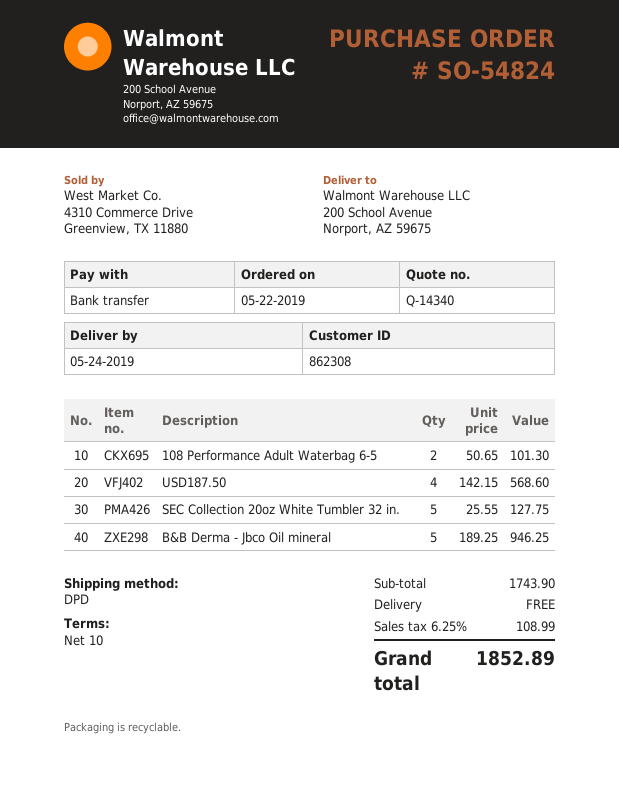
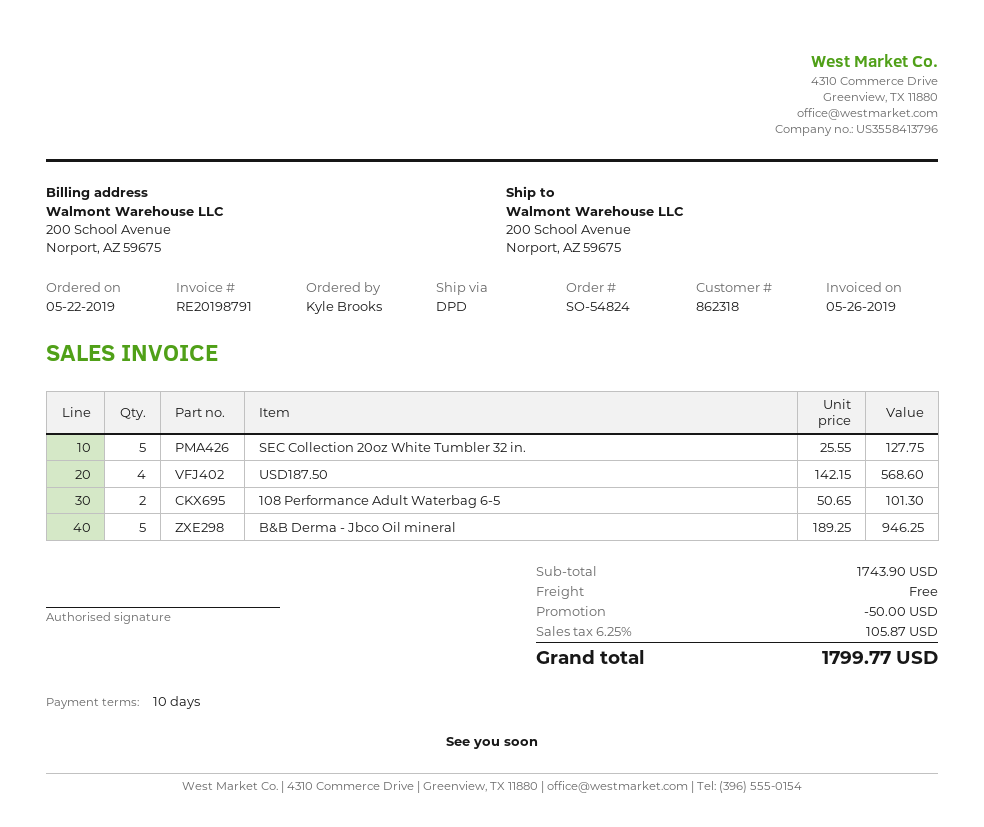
customer number: 862308 -> 862318
discount: none -> 50.00
tax: 6.25% = 108.99 -> 6.25% = 105.87
total: 1852.89 -> 1799.77

